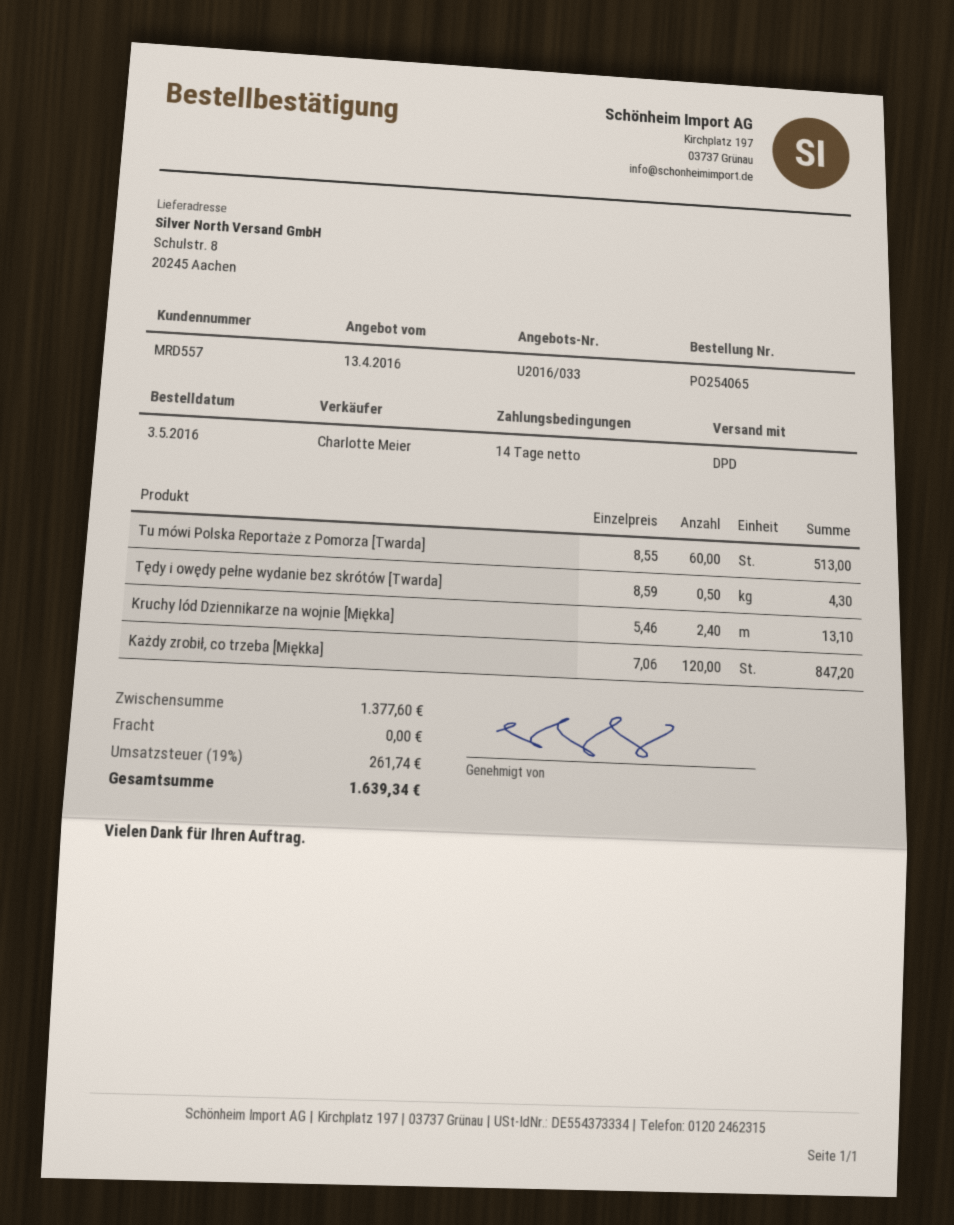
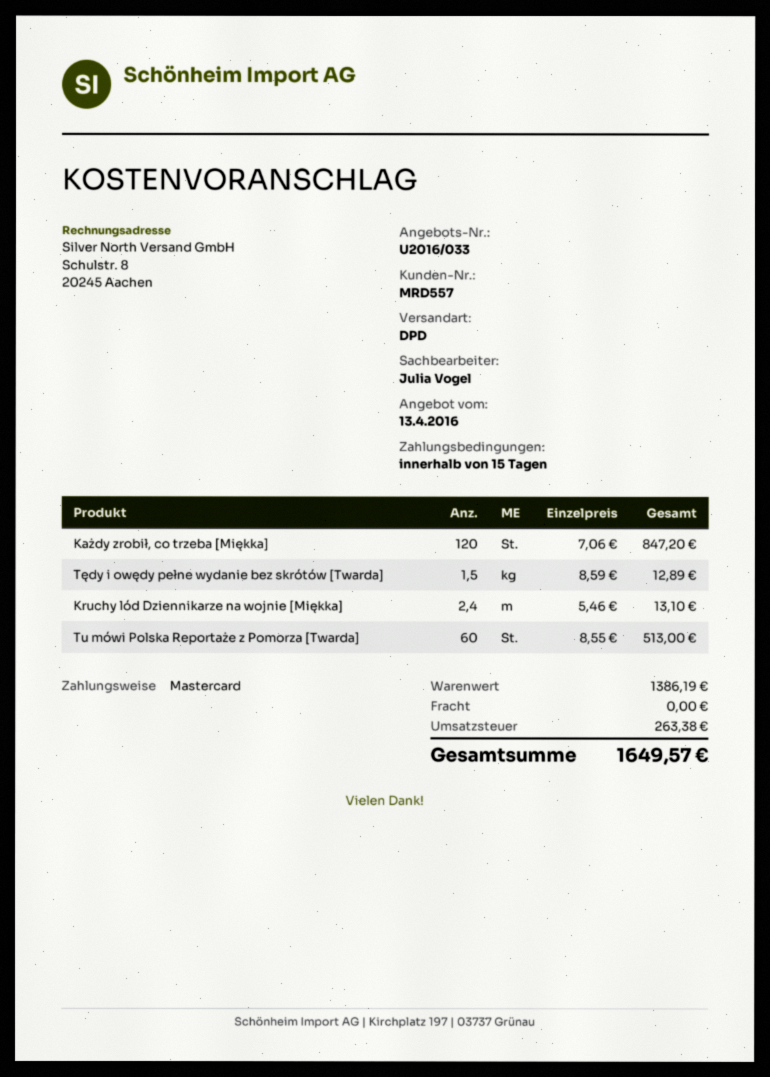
payment terms: 14 days -> 15 days
sales rep: Charlotte Meier -> Julia Vogel
Tędy i owędy pełne wydanie bez skrótów [Twarda]: 0.5 x 8.59 = 4.30 -> 1.5 x 8.59 = 12.89
subtotal: 1377.60 -> 1386.19
tax: 261.74 -> 263.38
total: 1639.34 -> 1649.57

